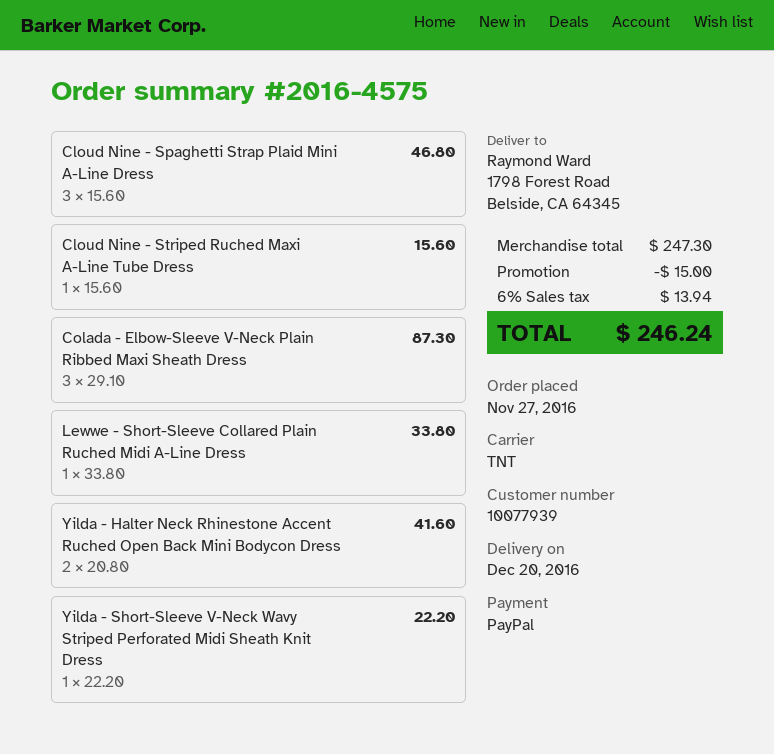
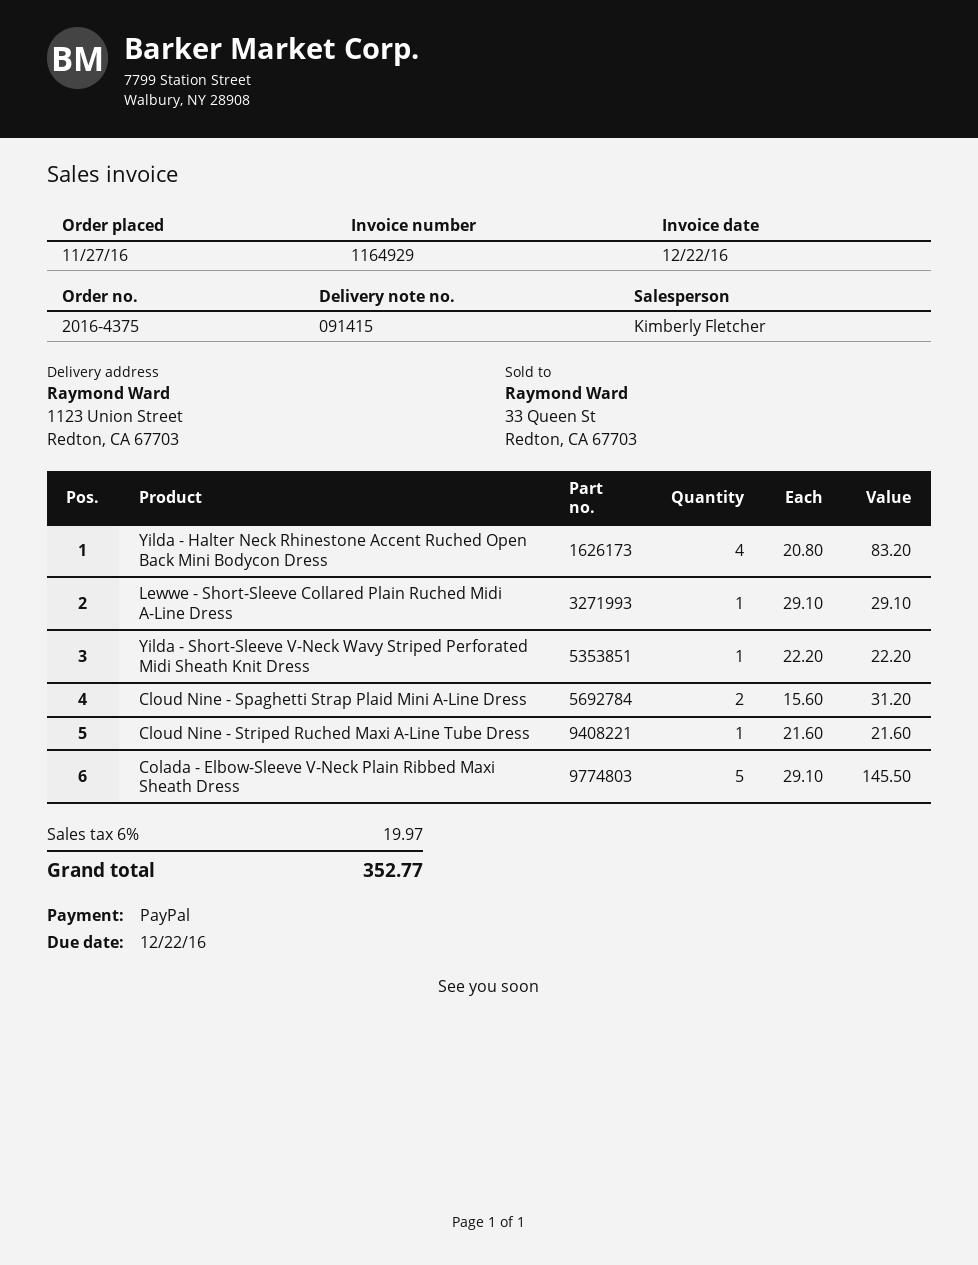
order number: 2016-4575 -> 2016-4375
ship to: 1798 Forest Road, Belside, CA 64345 -> 1123 Union Street, Redton, CA 67703
Cloud Nine - Spaghetti Strap Plaid Mini A-Line Dress: 3 x 15.60 = 46.80 -> 2 x 15.60 = 31.20
Cloud Nine - Striped Ruched Maxi A-Line Tube Dress: 1 x 15.60 = 15.60 -> 1 x 21.60 = 21.60
Colada - Elbow-Sleeve V-Neck Plain Ribbed Maxi Sheath Dress: 3 x 29.10 = 87.30 -> 5 x 29.10 = 145.50
Lewwe - Short-Sleeve Collared Plain Ruched Midi A-Line Dress: 1 x 33.80 = 33.80 -> 1 x 29.10 = 29.10
Yilda - Halter Neck Rhinestone Accent Ruched Open Back Mini Bodycon Dress: 2 x 20.80 = 41.60 -> 4 x 20.80 = 83.20
discount: 15.00 -> none
tax: 6% = 13.94 -> 6% = 19.97
total: 246.24 -> 352.77

